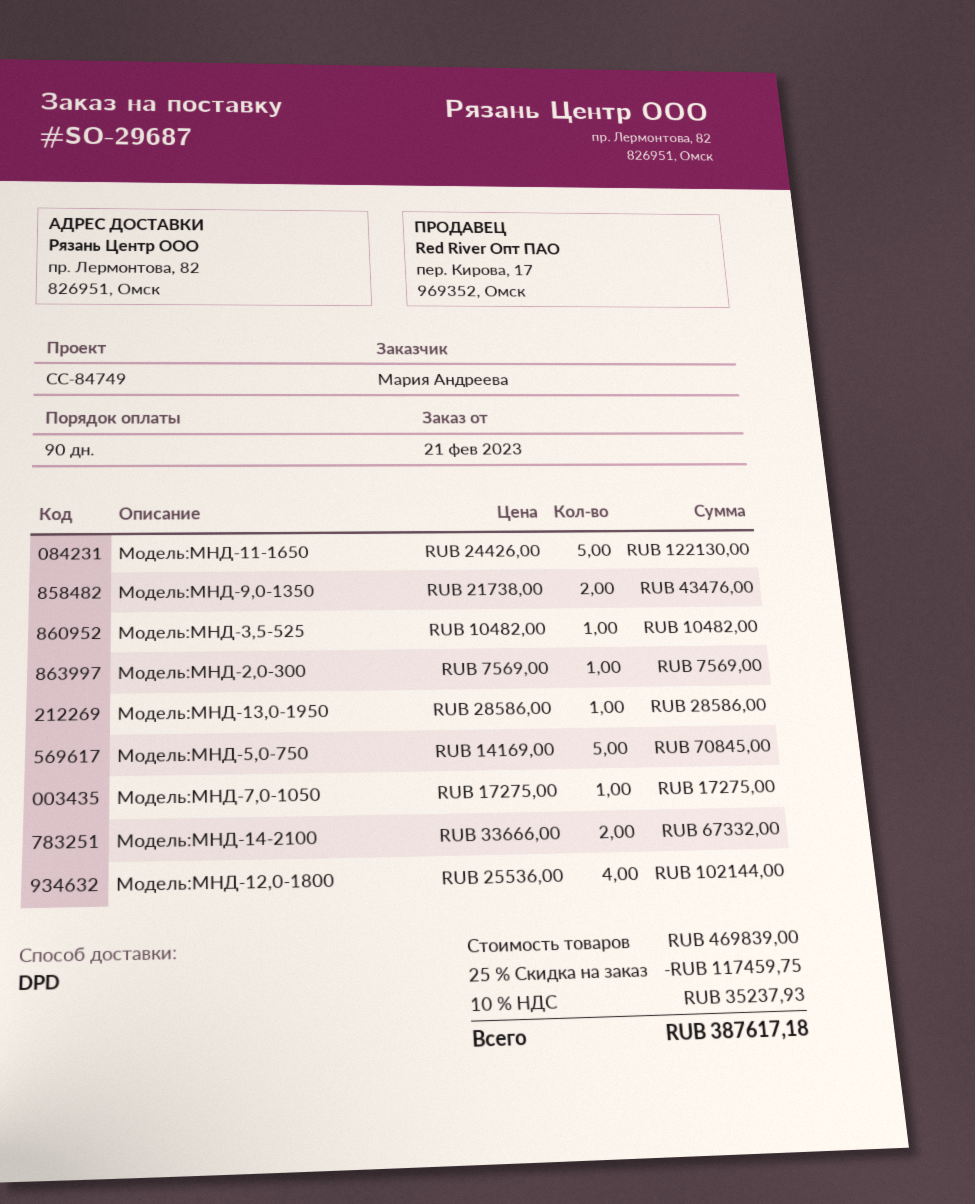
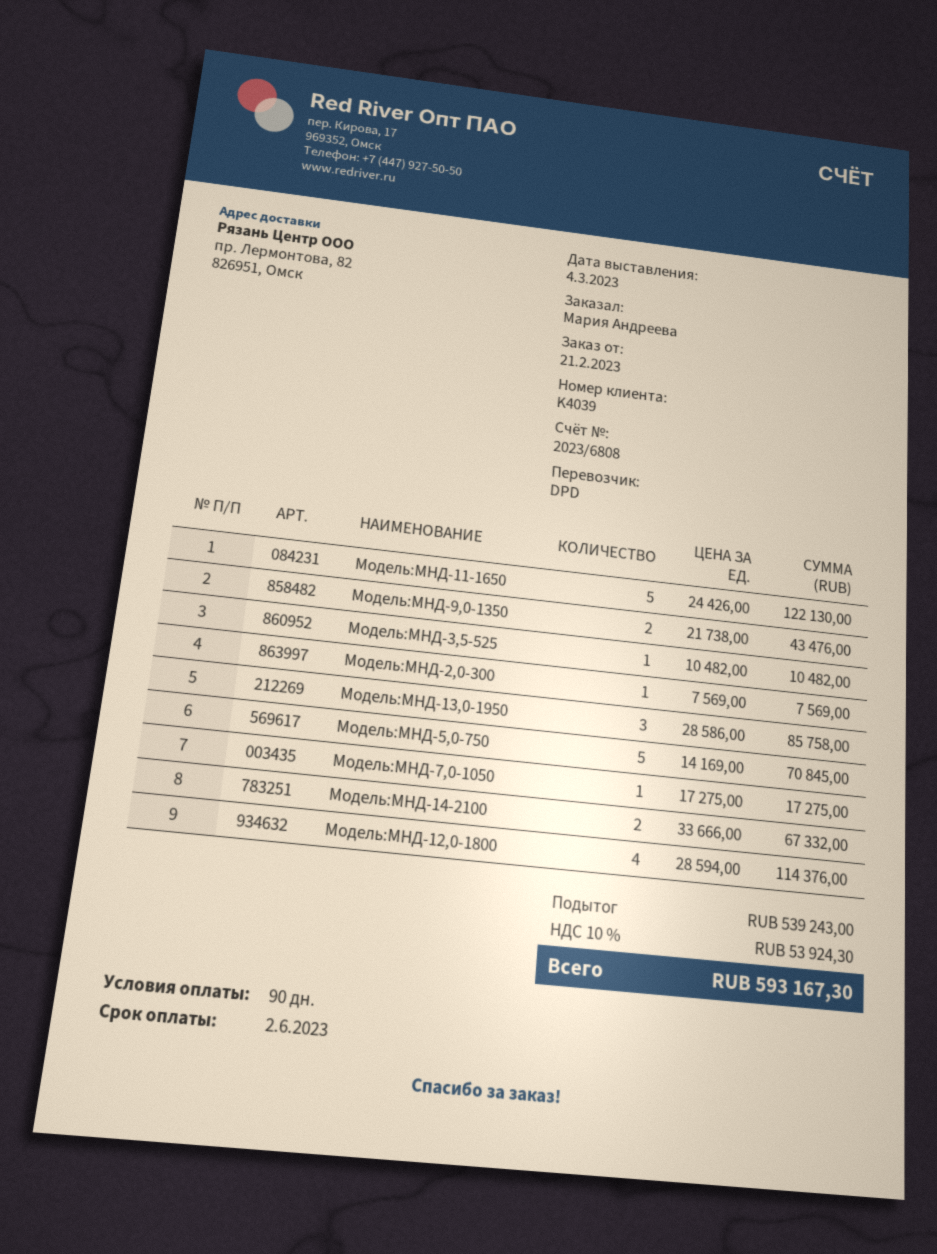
Модель:МНД-13,0-1950: 1 x 28586.00 = 28586.00 -> 3 x 28586.00 = 85758.00
Модель:МНД-12,0-1800: 4 x 25536.00 = 102144.00 -> 4 x 28594.00 = 114376.00
subtotal: 469839.00 -> 539243.00
discount: 25% = 117459.75 -> none
tax: 10% = 35237.93 -> 10% = 53924.30
total: 387617.18 -> 593167.30

